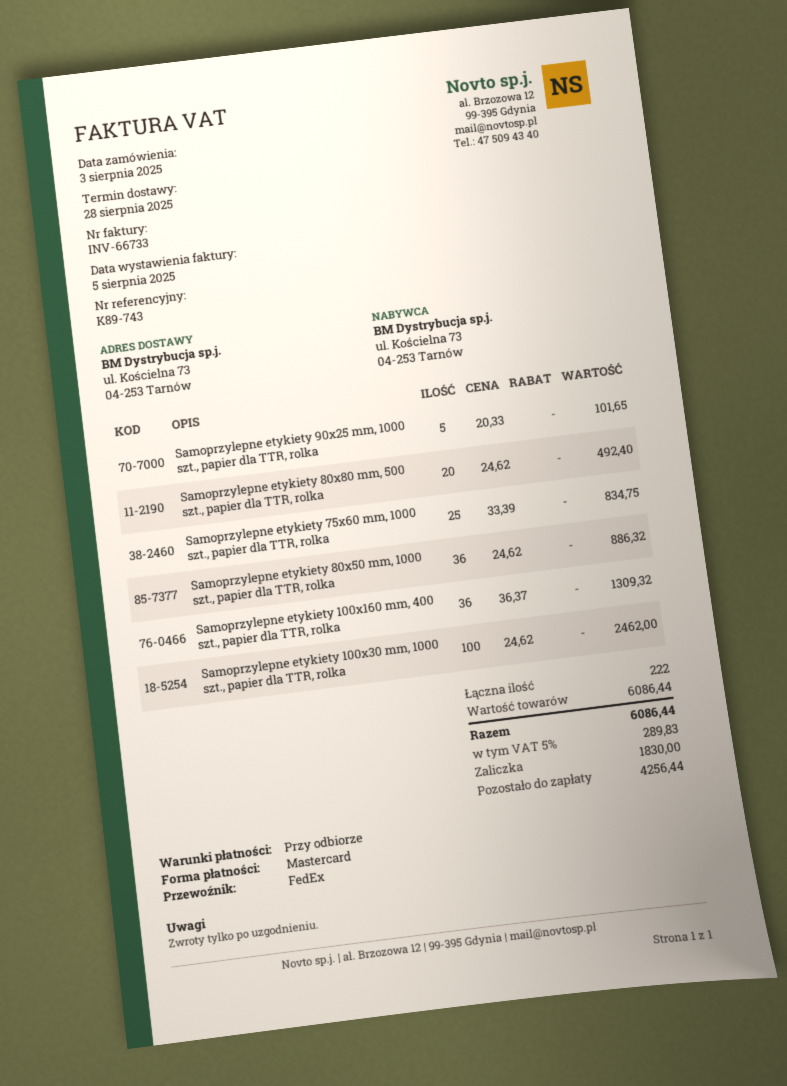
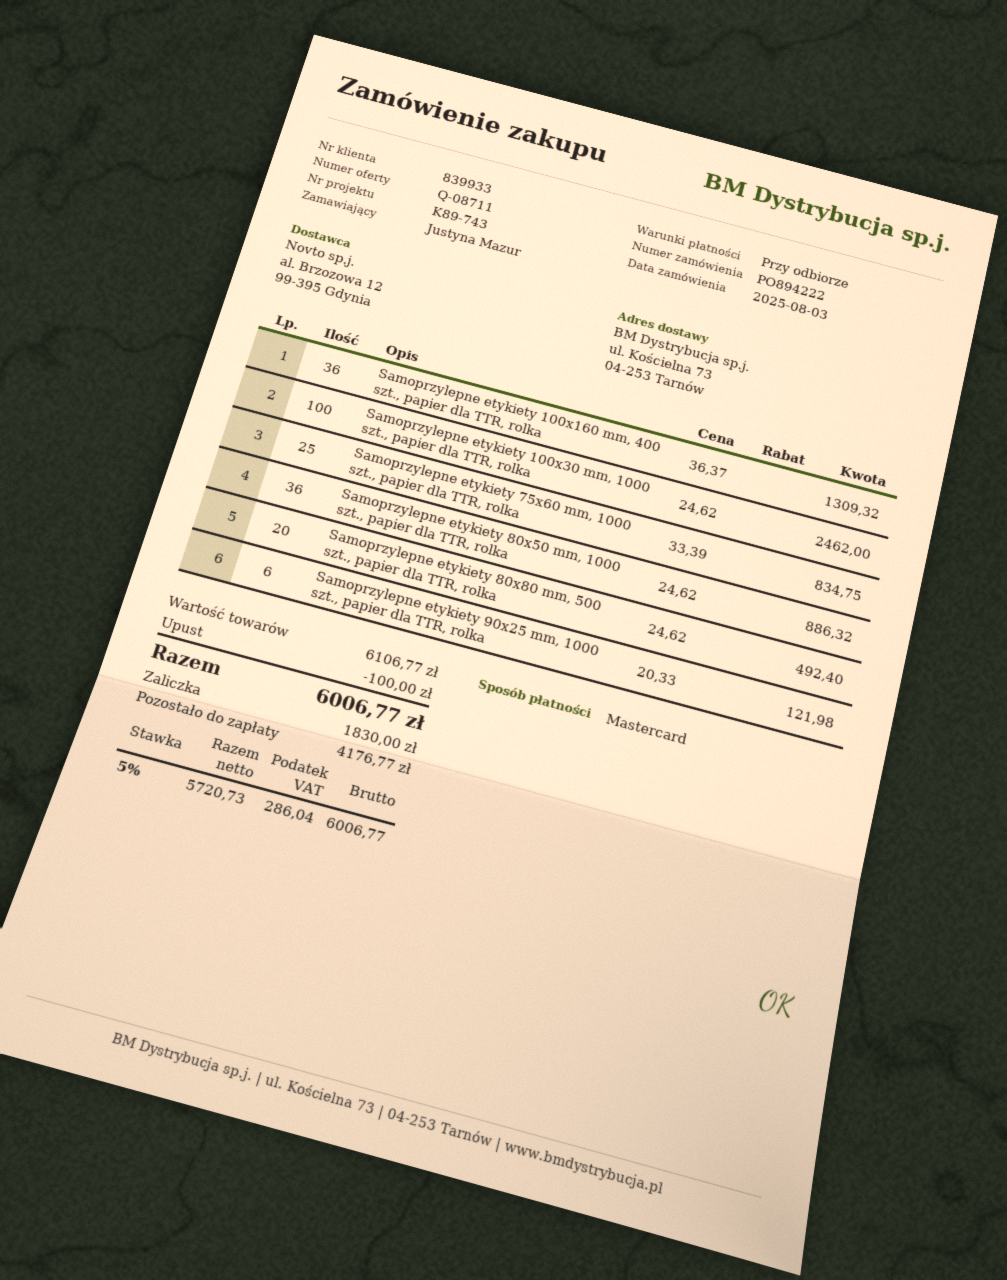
Samoprzylepne etykiety 90x25 mm, 1000 szt., papier dla TTR, rolka: 5 x 20.33 = 101.65 -> 6 x 20.33 = 121.98
subtotal: 6086.44 -> 6106.77
discount: none -> 100.00
tax: 5% = 289.83 -> 5% = 286.04
total: 6086.44 -> 6006.77
balance: 4256.44 -> 4176.77

